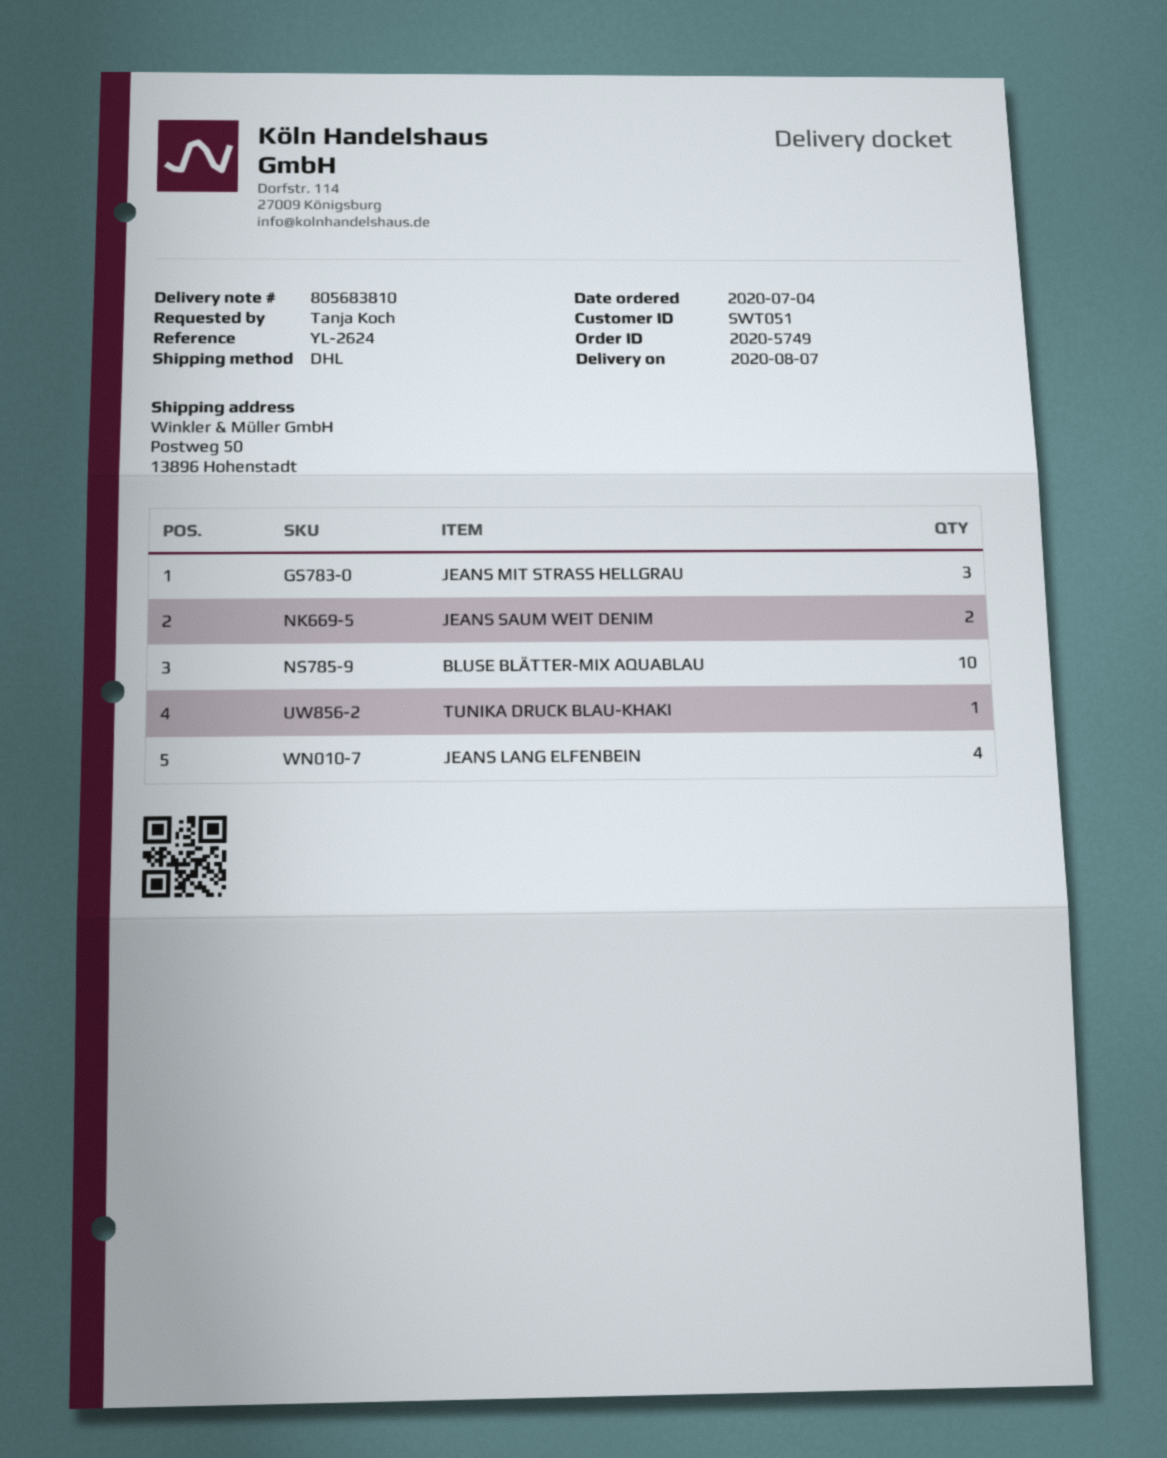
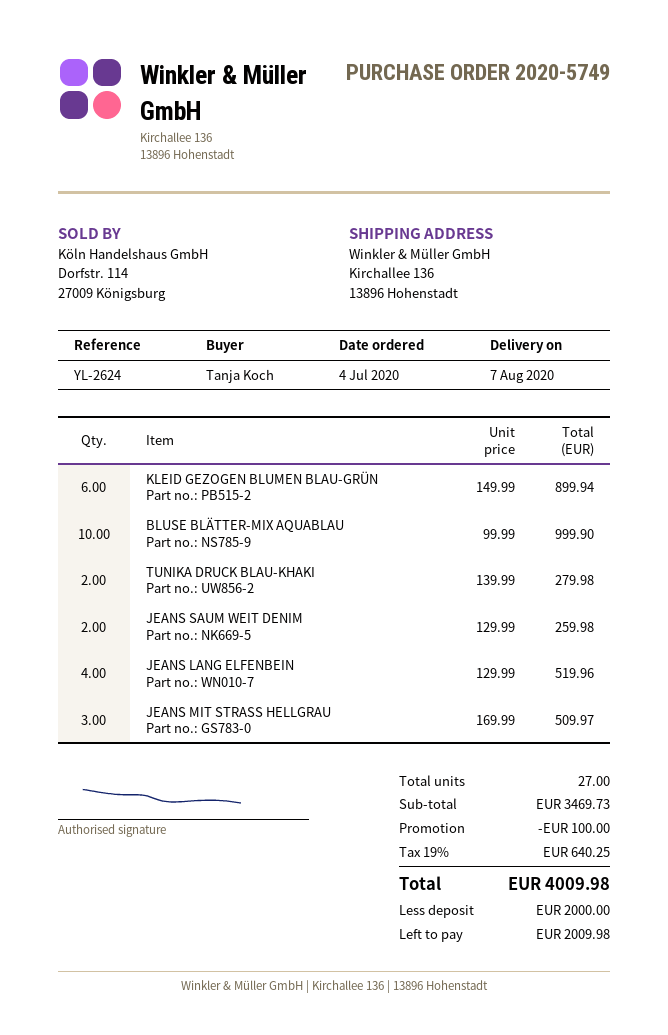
ship to: Postweg 50, 13896 Hohenstadt -> Kirchallee 136, 13896 Hohenstadt
TUNIKA DRUCK BLAU-KHAKI: 1 -> 2
KLEID GEZOGEN BLUMEN BLAU-GRÜN: none -> 6

